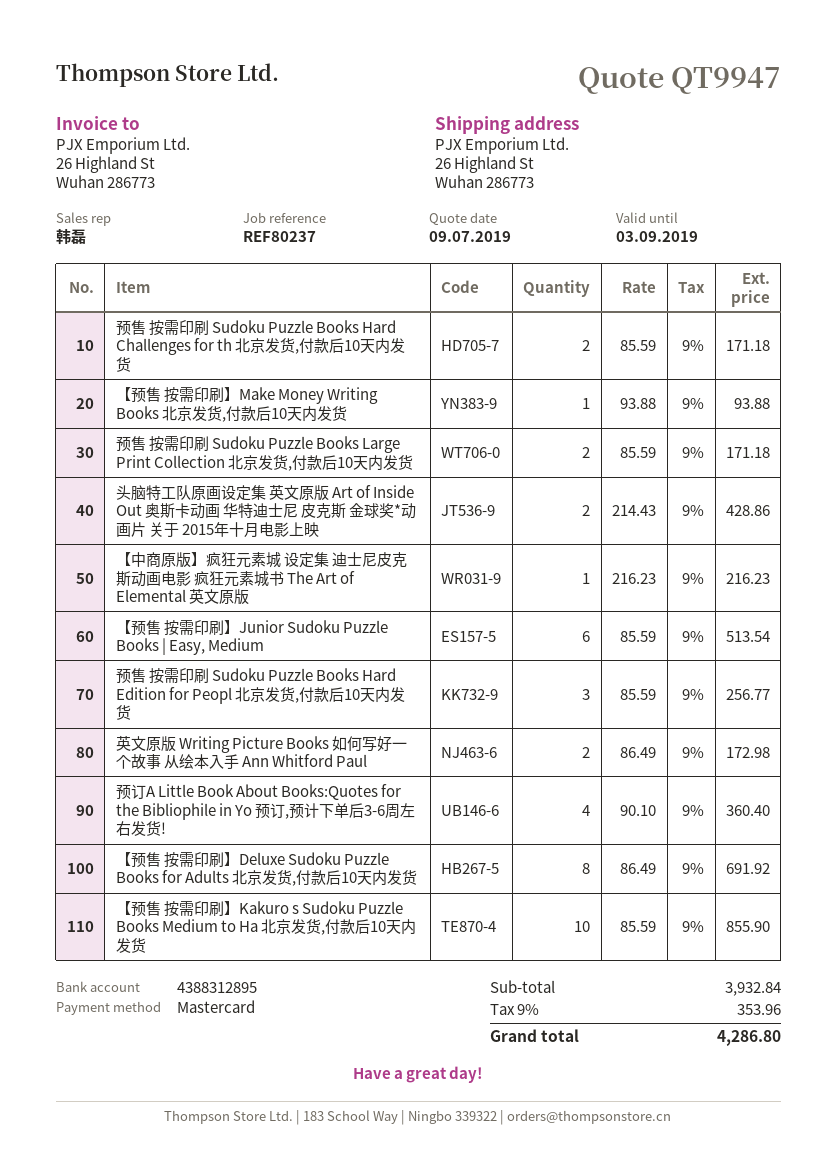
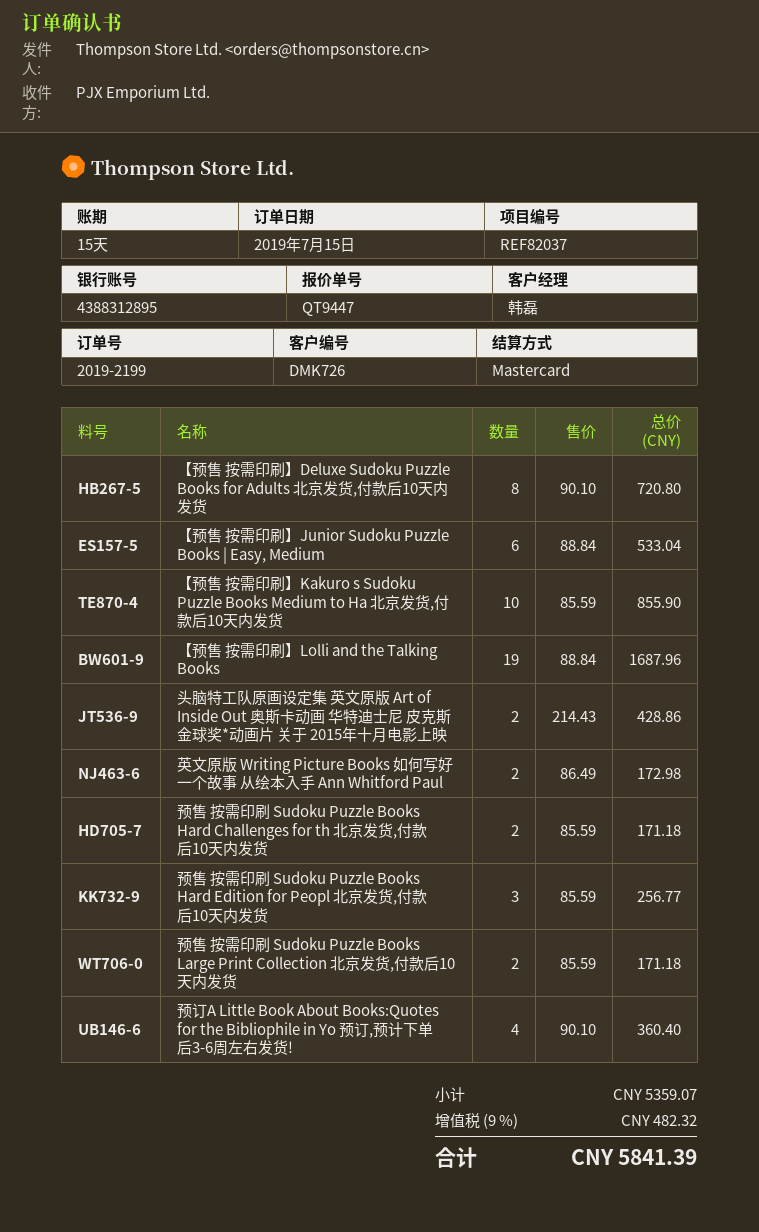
quote number: QT9947 -> QT9447
reference: REF80237 -> REF82037
【预售 按需印刷】Make Money Writing Books 北京发货,付款后10天内发货: 1 x 93.88 = 93.88 -> none
【中商原版】疯狂元素城 设定集 迪士尼皮克斯动画电影 疯狂元素城书 The Art of Elemental 英文原版: 1 x 216.23 = 216.23 -> none
【预售 按需印刷】Junior Sudoku Puzzle Books | Easy, Medium: 6 x 85.59 = 513.54 -> 6 x 88.84 = 533.04
【预售 按需印刷】Deluxe Sudoku Puzzle Books for Adults 北京发货,付款后10天内发货: 8 x 86.49 = 691.92 -> 8 x 90.10 = 720.80
【预售 按需印刷】Lolli and the Talking Books: none -> 19 x 88.84 = 1687.96
subtotal: 3932.84 -> 5359.07
tax: 9% = 353.96 -> 9% = 482.32
total: 4286.80 -> 5841.39

